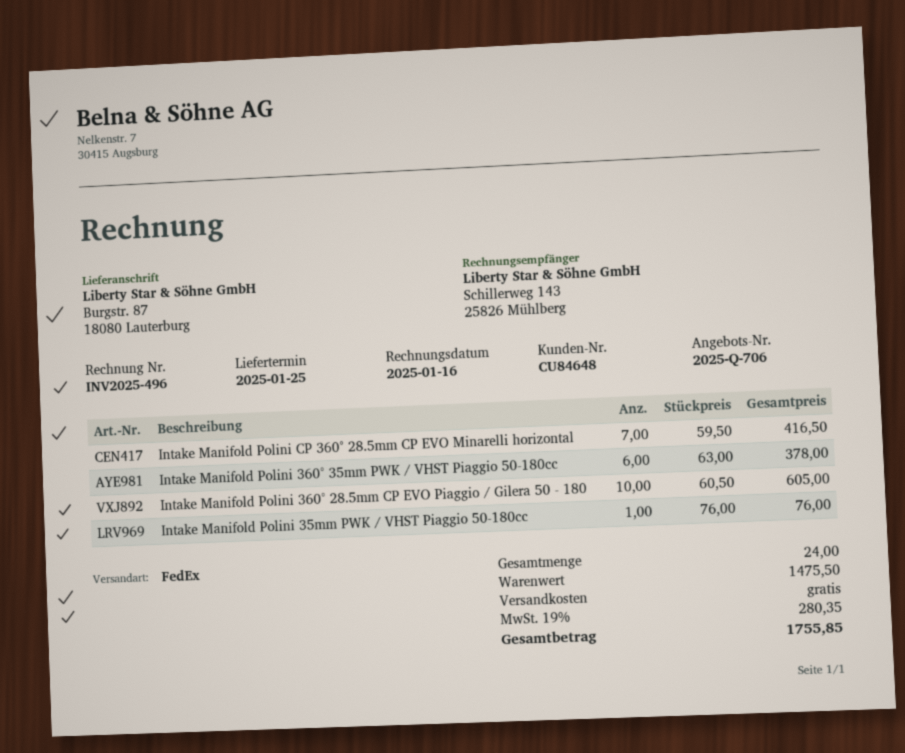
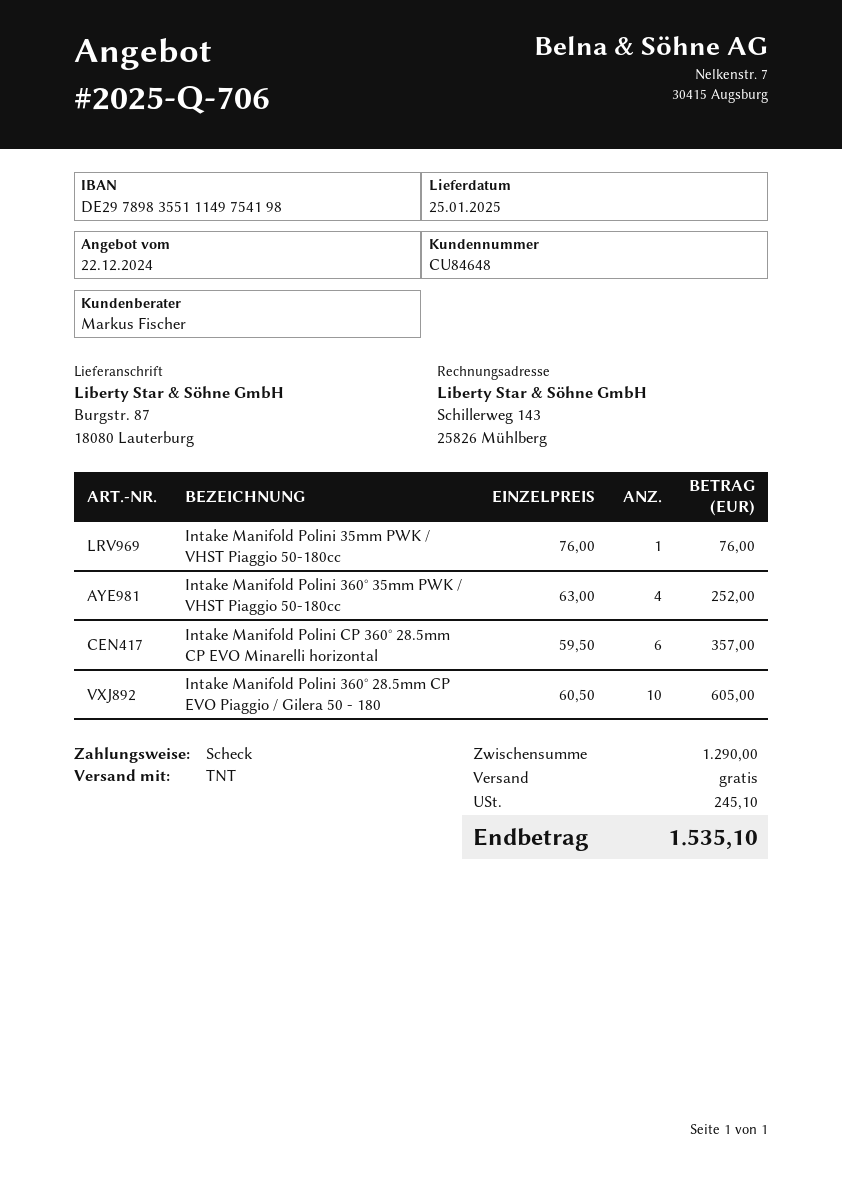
shipping method: FedEx -> TNT
Intake Manifold Polini CP 360° 28.5mm CP EVO Minarelli horizontal: 7 x 59.50 = 416.50 -> 6 x 59.50 = 357.00
Intake Manifold Polini 360° 35mm PWK / VHST Piaggio 50-180cc: 6 x 63.00 = 378.00 -> 4 x 63.00 = 252.00
subtotal: 1475.50 -> 1290.00
tax: 280.35 -> 245.10
total: 1755.85 -> 1535.10

